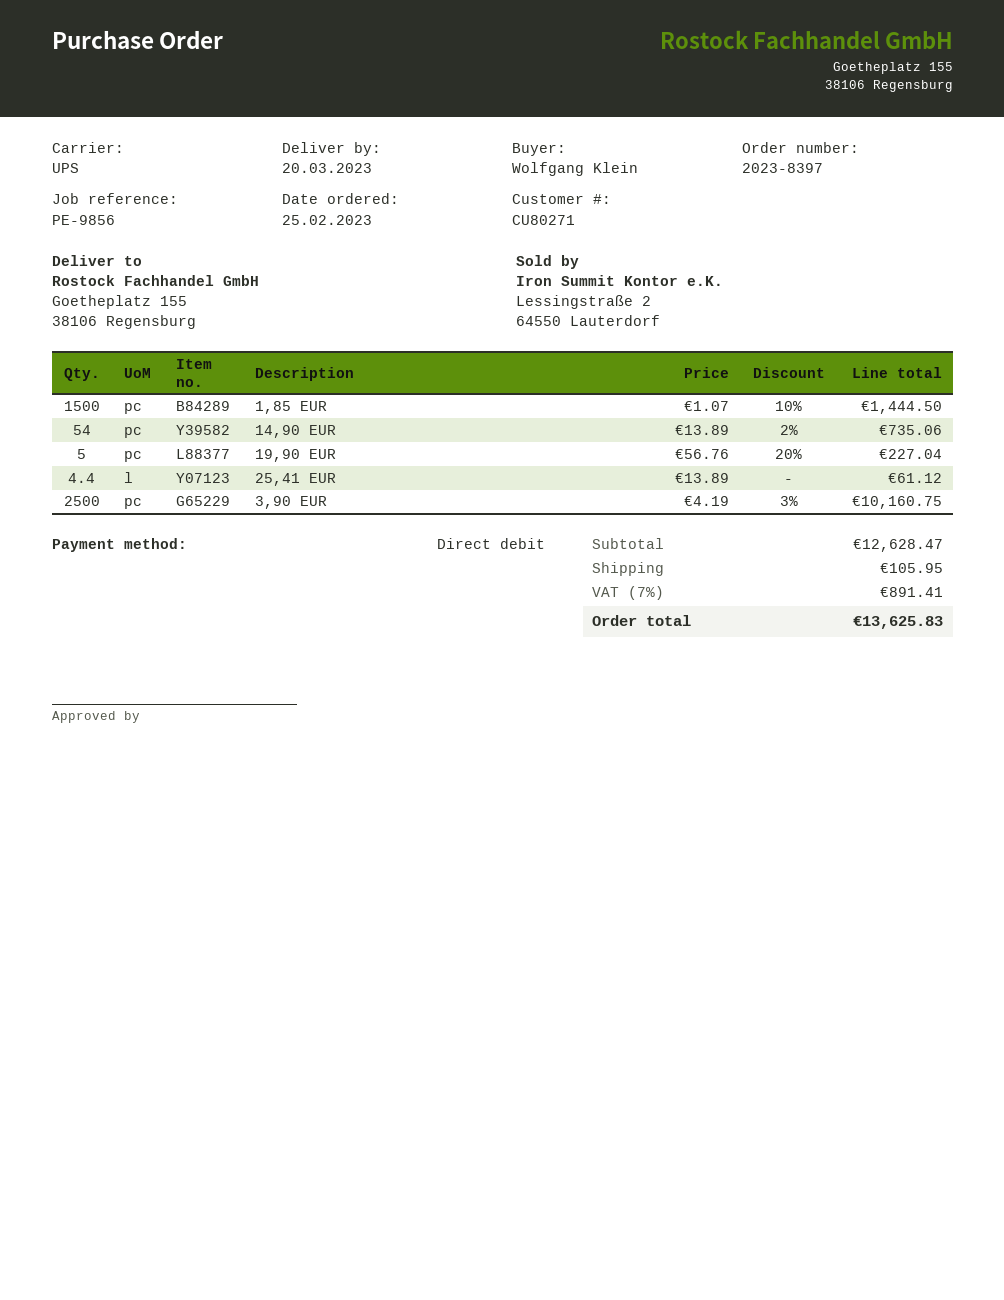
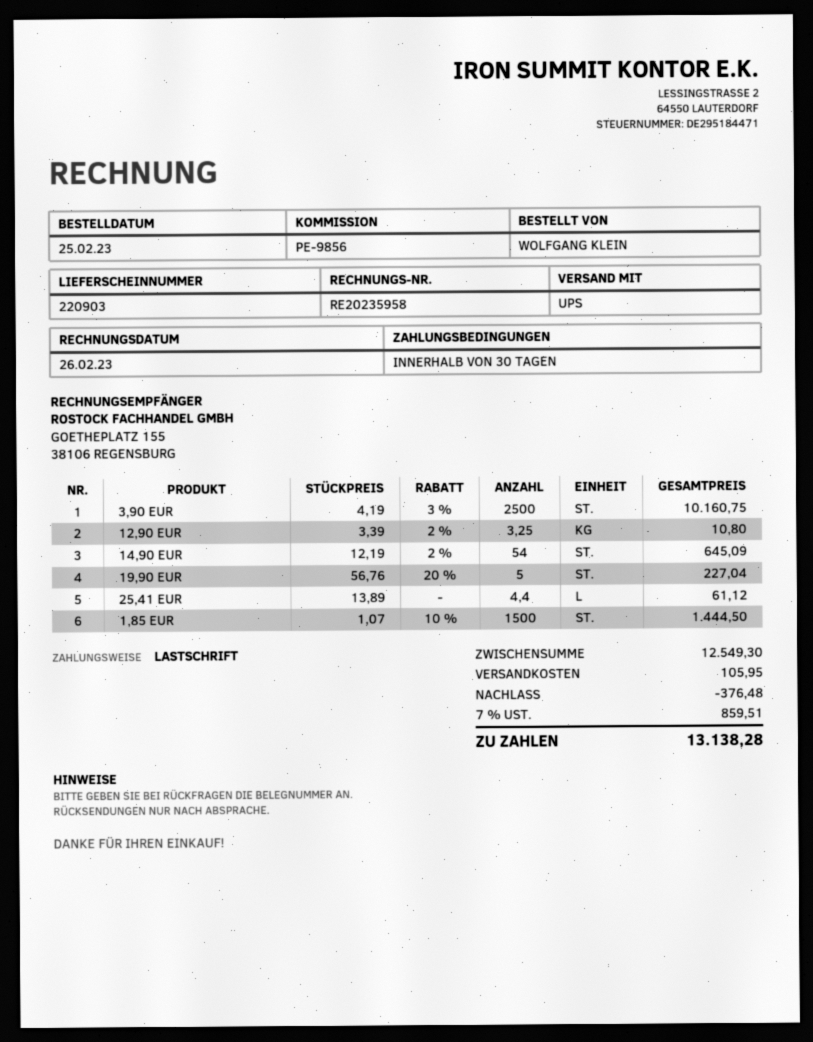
14,90 EUR: 54 x 13.89 - 2% = 735.06 -> 54 x 12.19 - 2% = 645.09
12,90 EUR: none -> 3.25 x 3.39 - 2% = 10.80
subtotal: 12628.47 -> 12549.30
discount: none -> 376.48
tax: 7% = 891.41 -> 7% = 859.51
total: 13625.83 -> 13138.28

